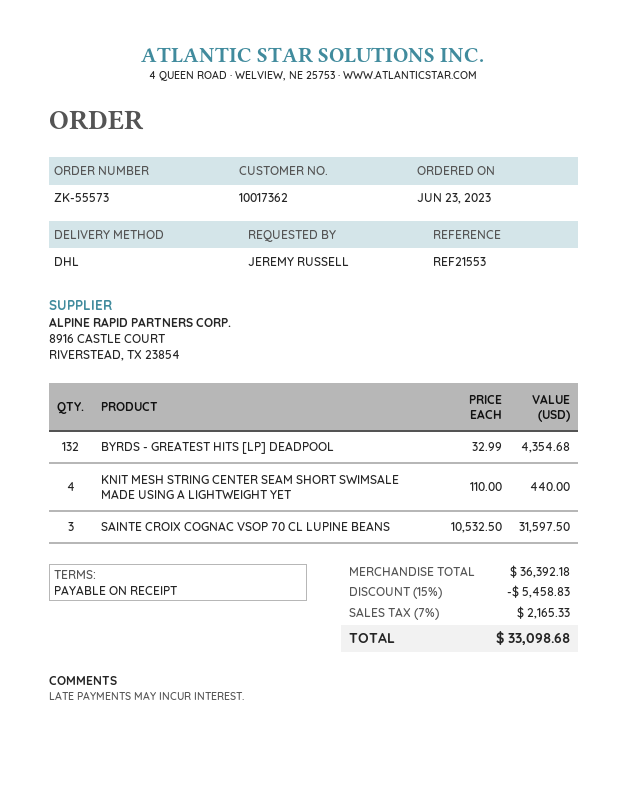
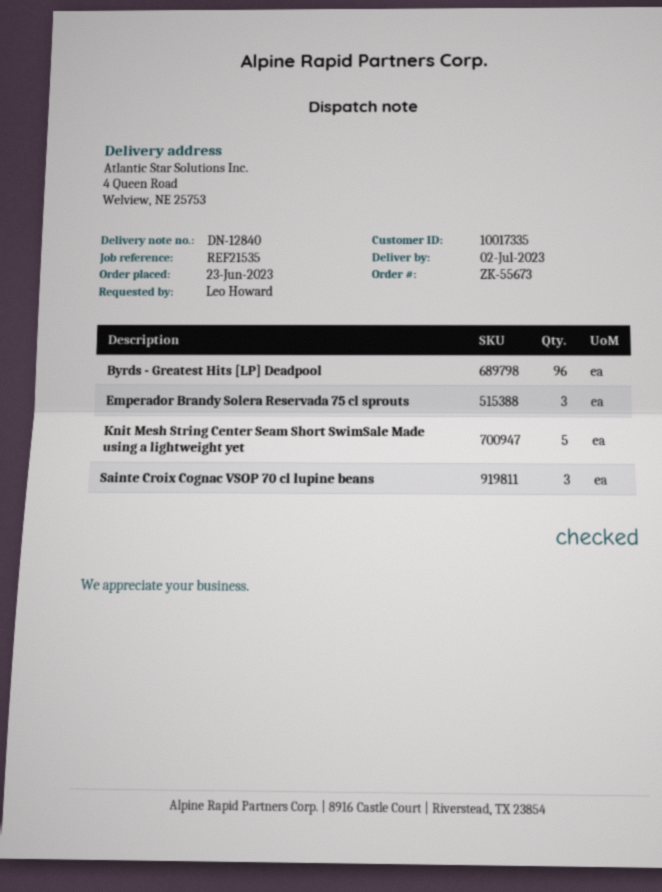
order number: ZK-55573 -> ZK-55673
customer number: 10017362 -> 10017335
reference: REF21553 -> REF21535
ordered by: JEREMY RUSSELL -> Leo Howard
BYRDS - GREATEST HITS [LP] DEADPOOL: 132 -> 96
KNIT MESH STRING CENTER SEAM SHORT SWIMSALE MADE USING A LIGHTWEIGHT YET: 4 -> 5
Emperador Brandy Solera Reservada 75 cl sprouts: none -> 3

